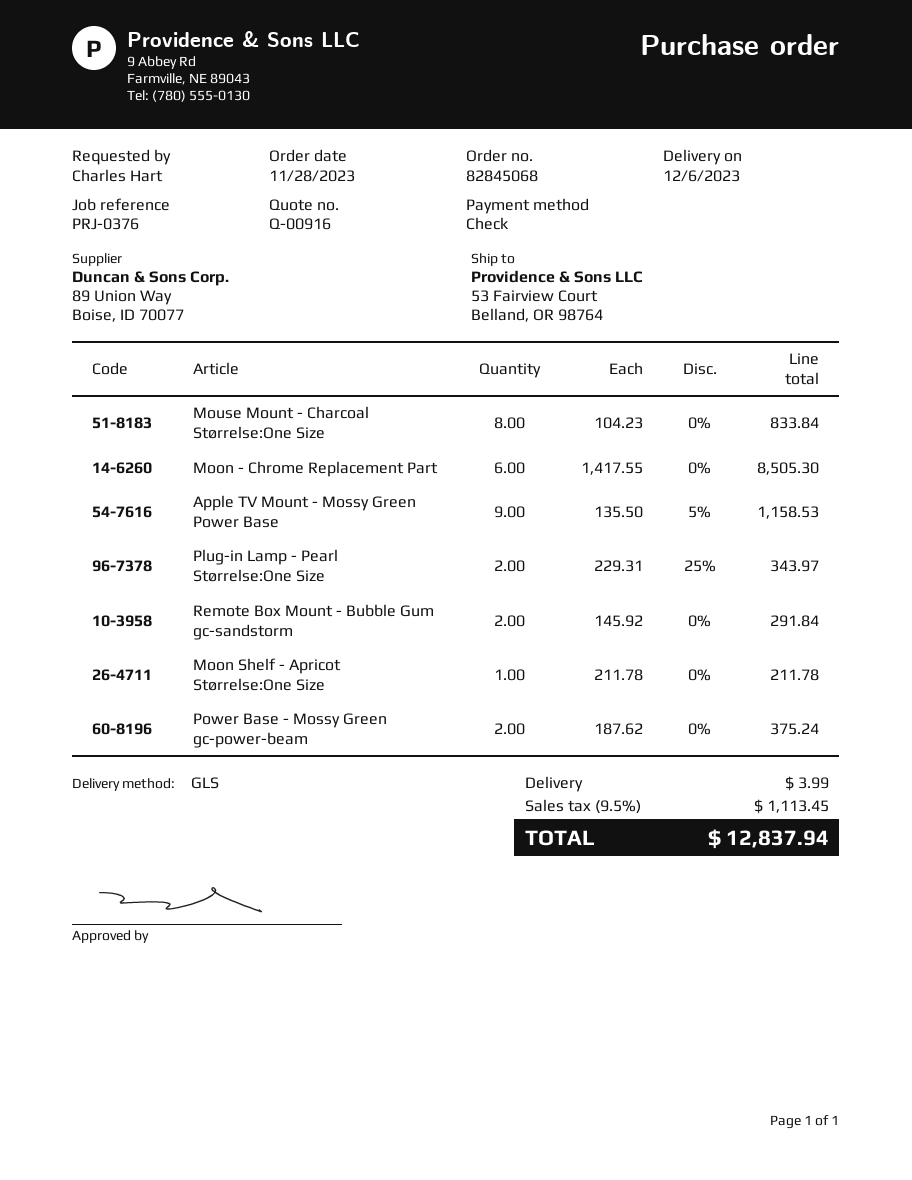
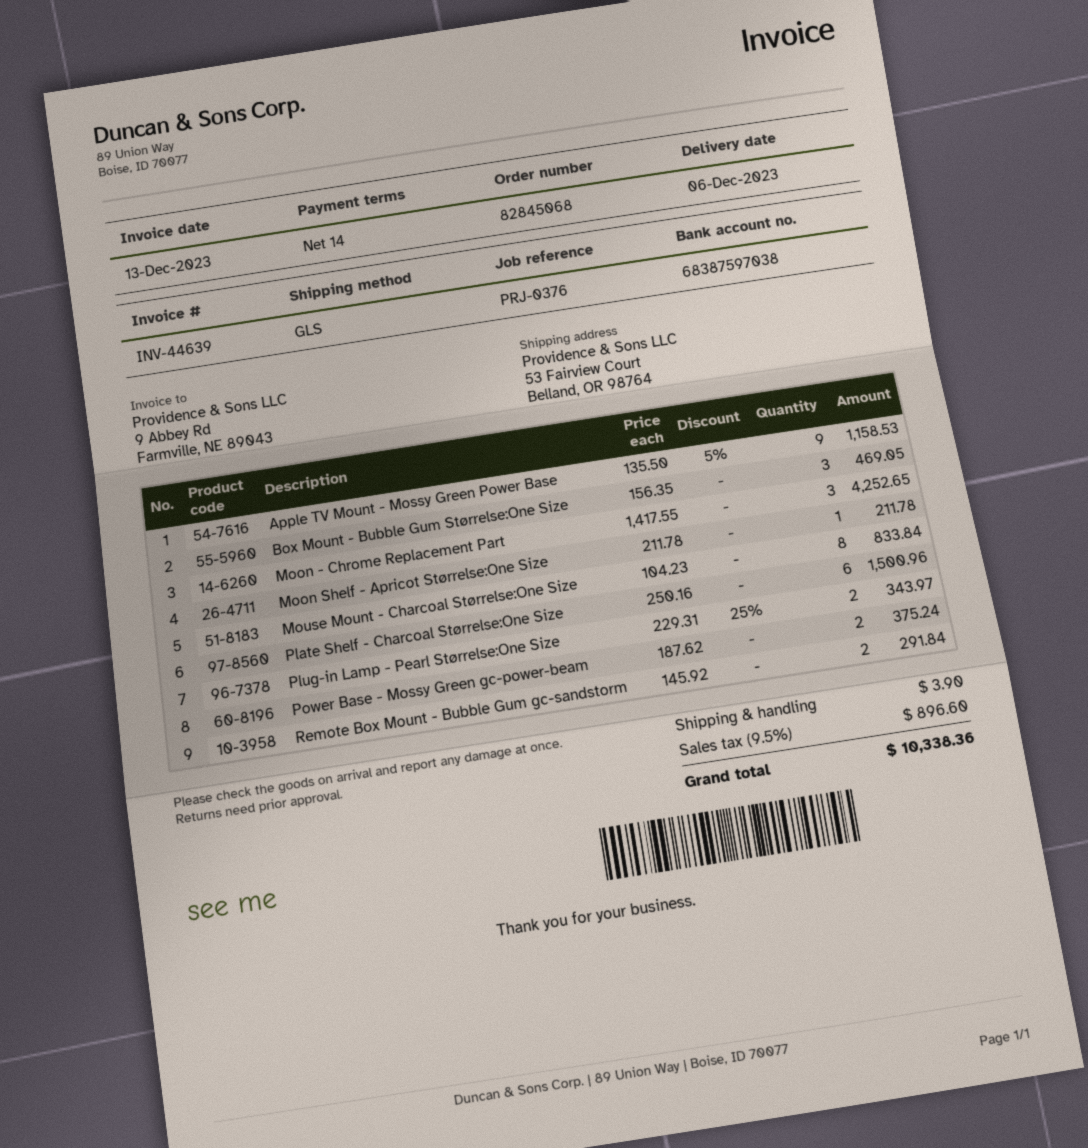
Moon - Chrome Replacement Part: 6 x 1417.55 = 8505.30 -> 3 x 1417.55 = 4252.65
Box Mount - Bubble Gum Størrelse:One Size: none -> 3 x 156.35 = 469.05
Plate Shelf - Charcoal Størrelse:One Size: none -> 6 x 250.16 = 1500.96
shipping: 3.99 -> 3.90
tax: 9.5% = 1113.45 -> 9.5% = 896.60
total: 12837.94 -> 10338.36

